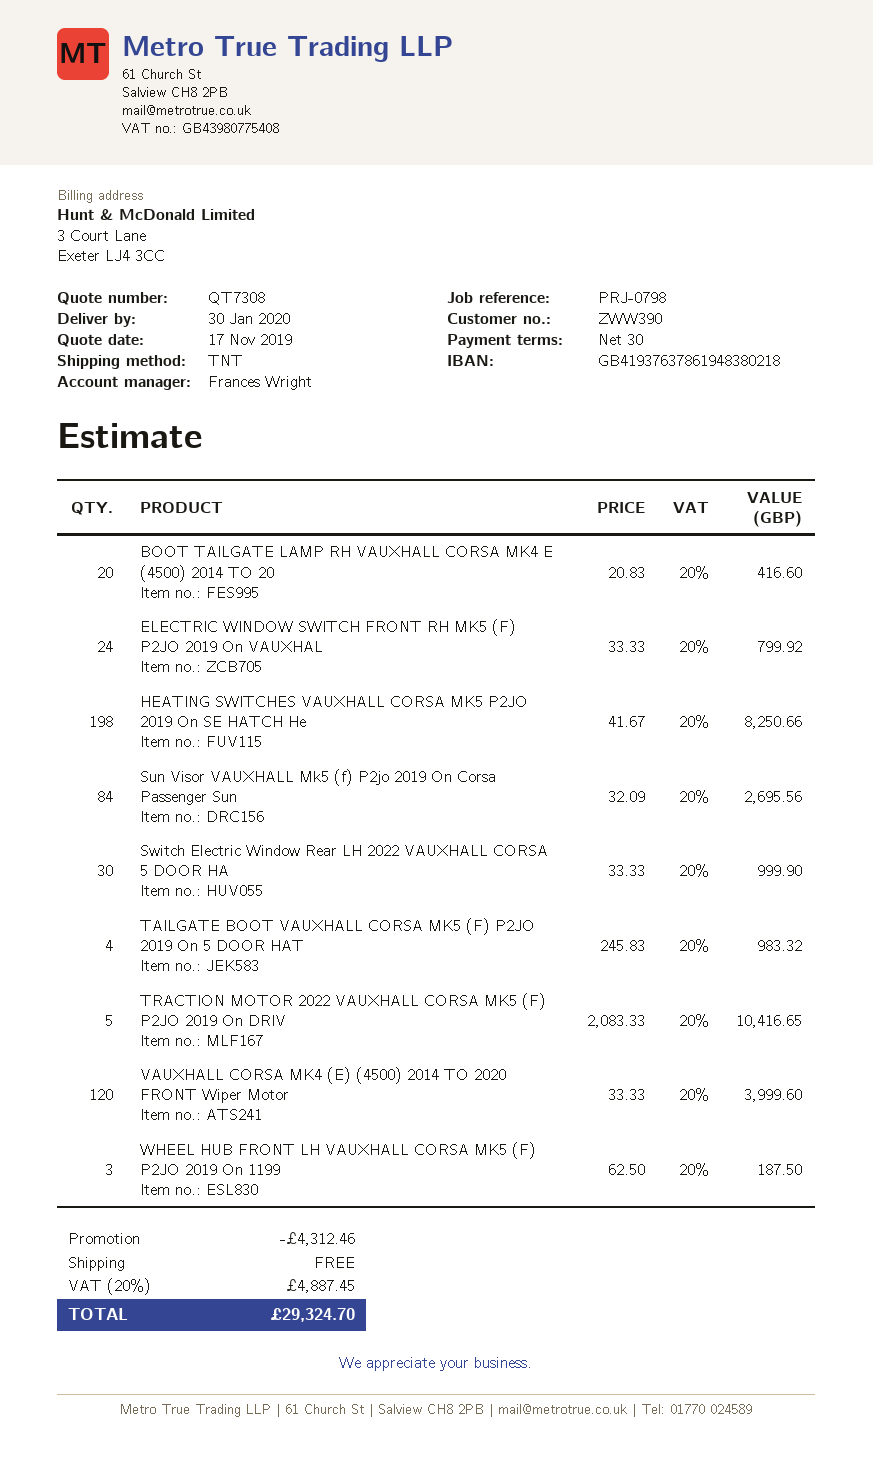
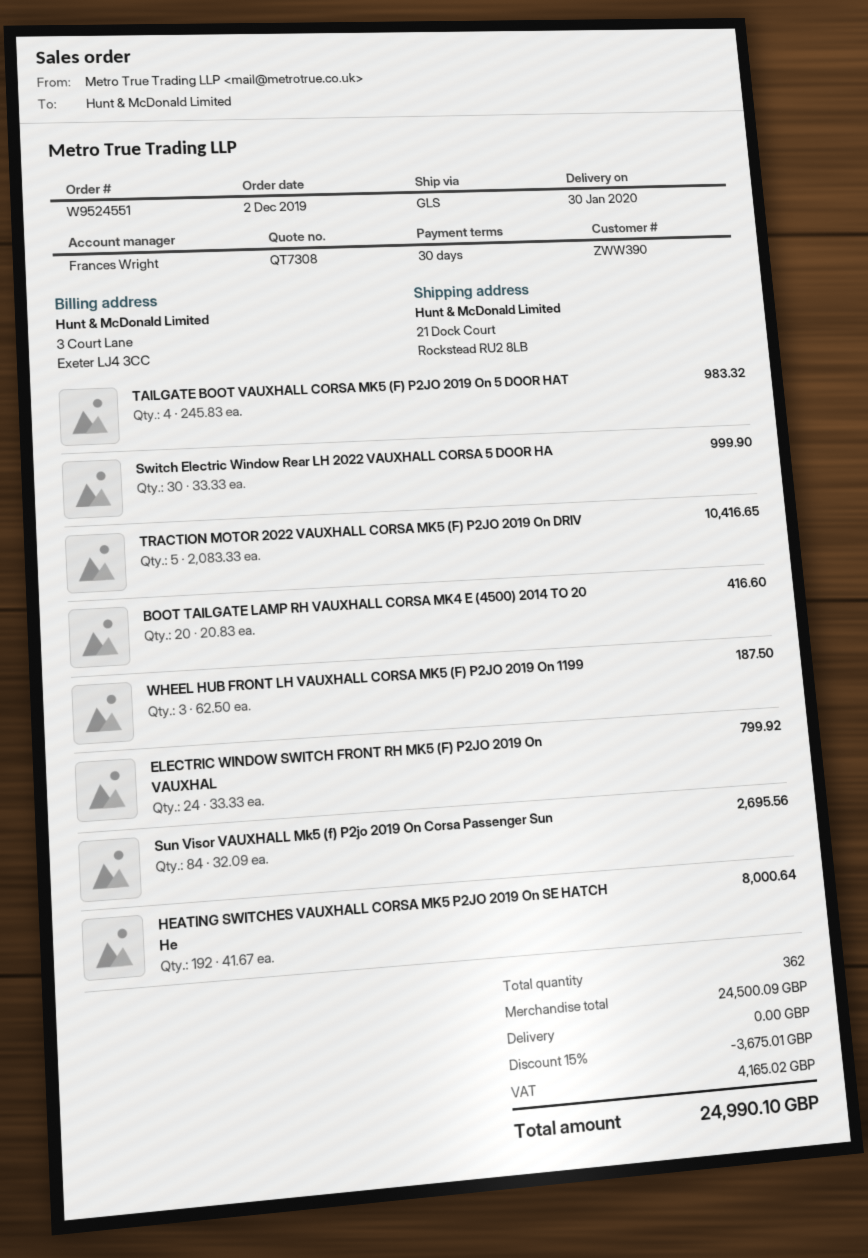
shipping method: TNT -> GLS
HEATING SWITCHES VAUXHALL CORSA MK5 P2JO 2019 On SE HATCH He: 198 x 41.67 = 8250.66 -> 192 x 41.67 = 8000.64
VAUXHALL CORSA MK4 (E) (4500) 2014 TO 2020 FRONT Wiper Motor: 120 x 33.33 = 3999.60 -> none
discount: 4312.46 -> 3675.01
tax: 4887.45 -> 4165.02
total: 29324.70 -> 24990.10

